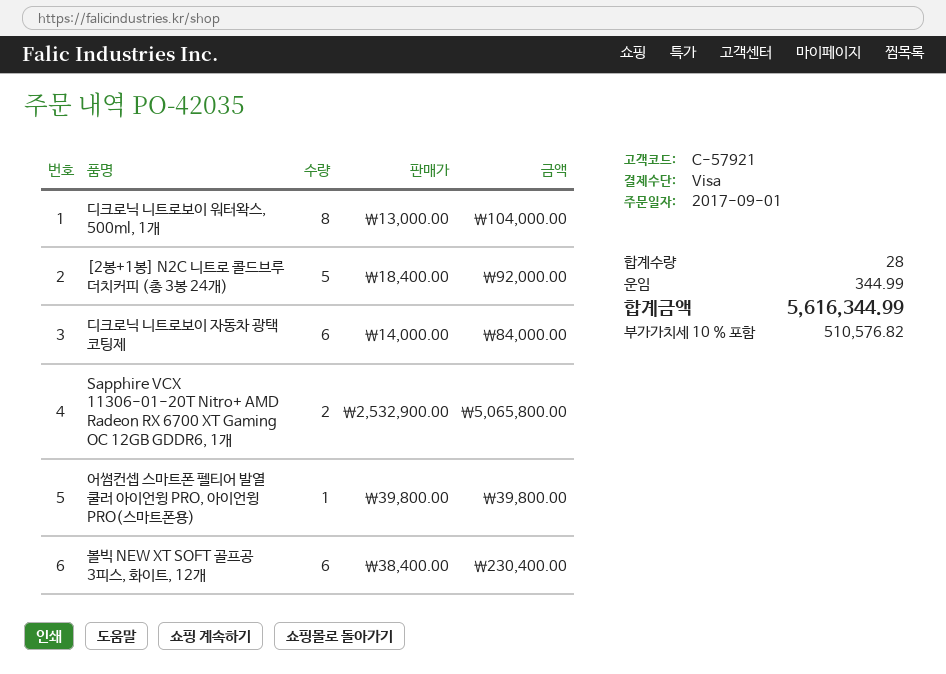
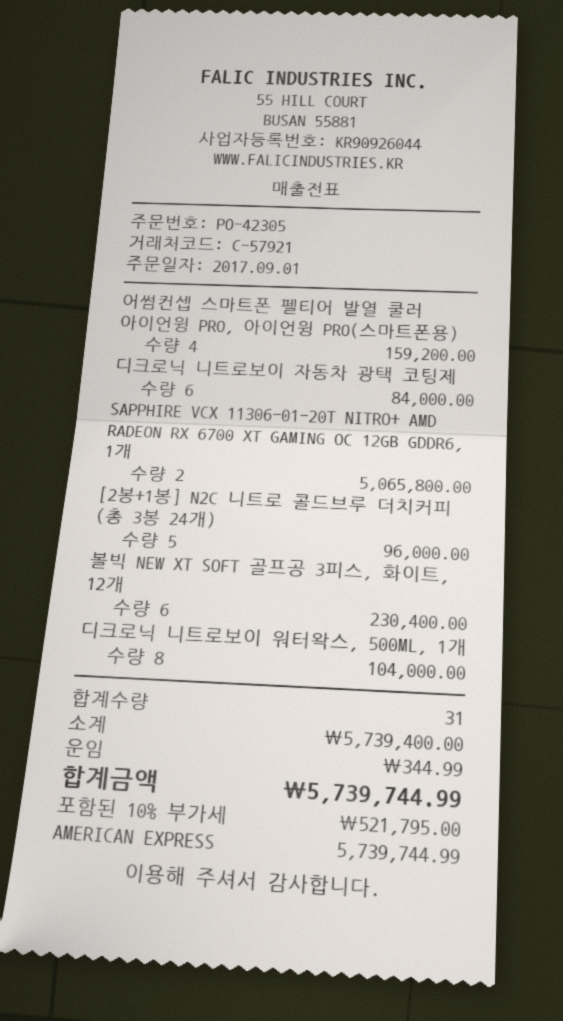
order number: PO-42035 -> PO-42305
payment method: Visa -> American Express
[2봉+1봉] N2C 니트로 콜드브루 더치커피 (총 3봉 24개): 5 for 92000.00 -> 5 for 96000.00
어썸컨셉 스마트폰 펠티어 발열 쿨러 아이언윙 PRO, 아이언윙 PRO(스마트폰용): 1 for 39800.00 -> 4 for 159200.00
total quantity: 28 -> 31
tax: 10% = 510576.82 -> 10% = 521795.00
total: 5616344.99 -> 5739744.99

